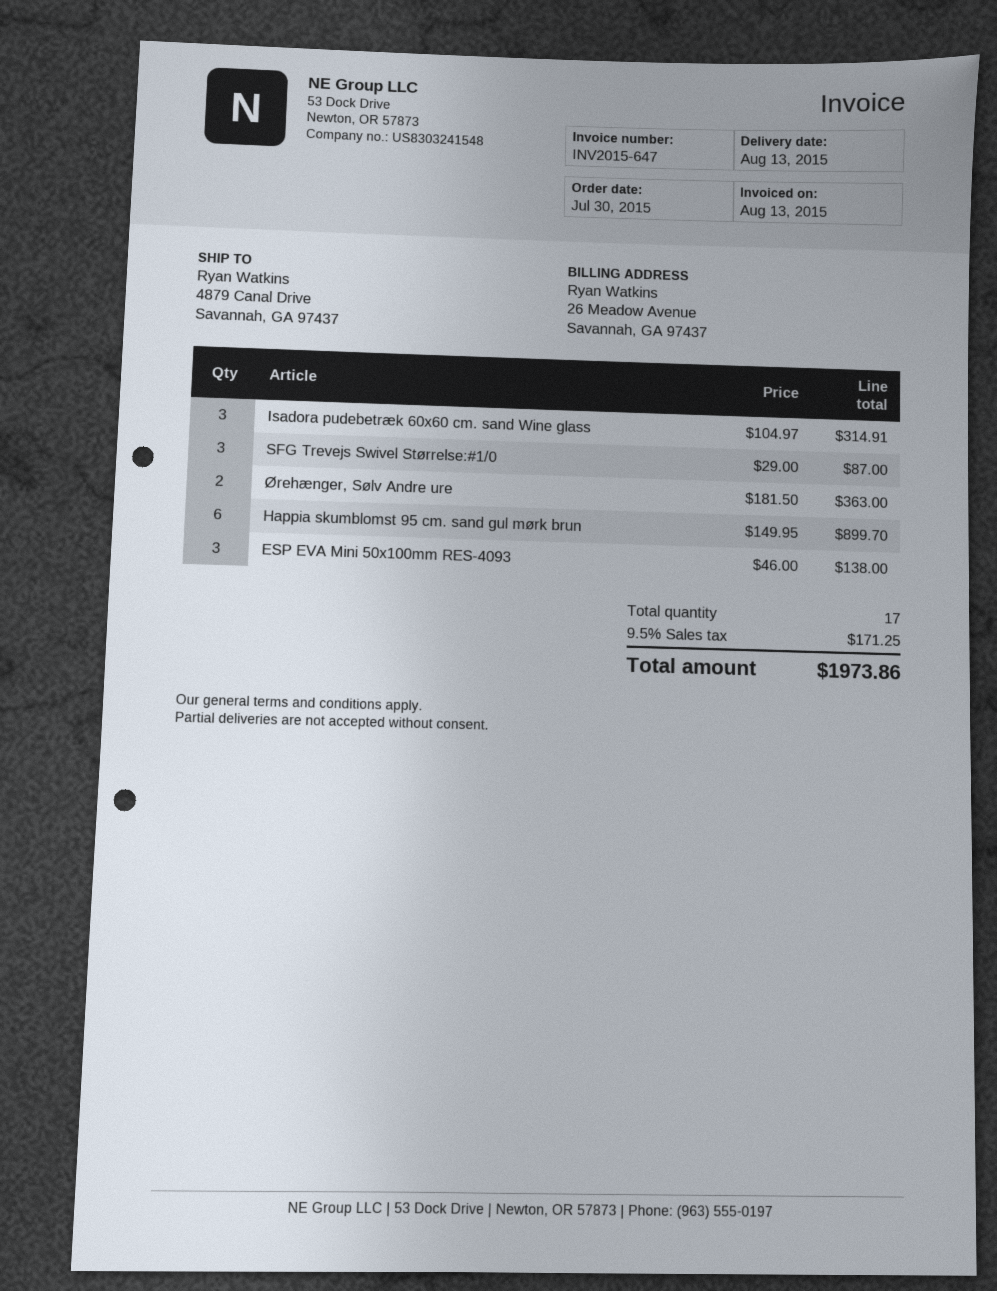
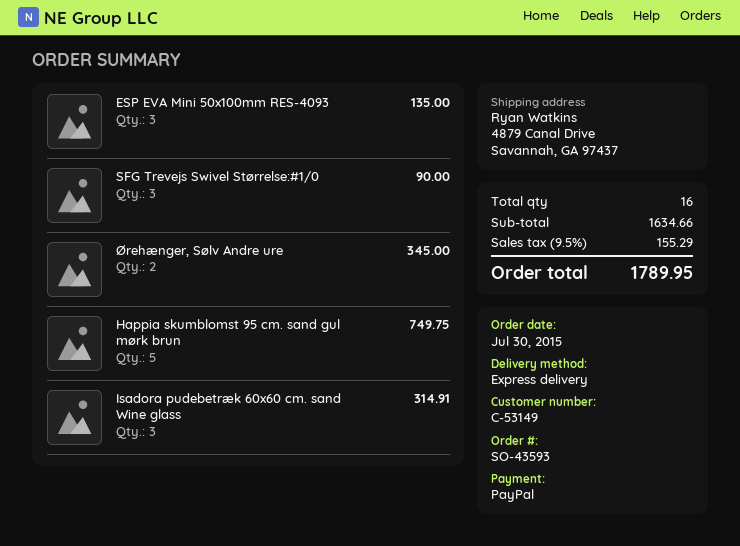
SFG Trevejs Swivel Størrelse:#1/0: 3 for 87.00 -> 3 for 90.00
Ørehænger, Sølv Andre ure: 2 for 363.00 -> 2 for 345.00
Happia skumblomst 95 cm. sand gul mørk brun: 6 for 899.70 -> 5 for 749.75
ESP EVA Mini 50x100mm RES-4093: 3 for 138.00 -> 3 for 135.00
total quantity: 17 -> 16
tax: 9.5% = 171.25 -> 9.5% = 155.29
total: 1973.86 -> 1789.95

